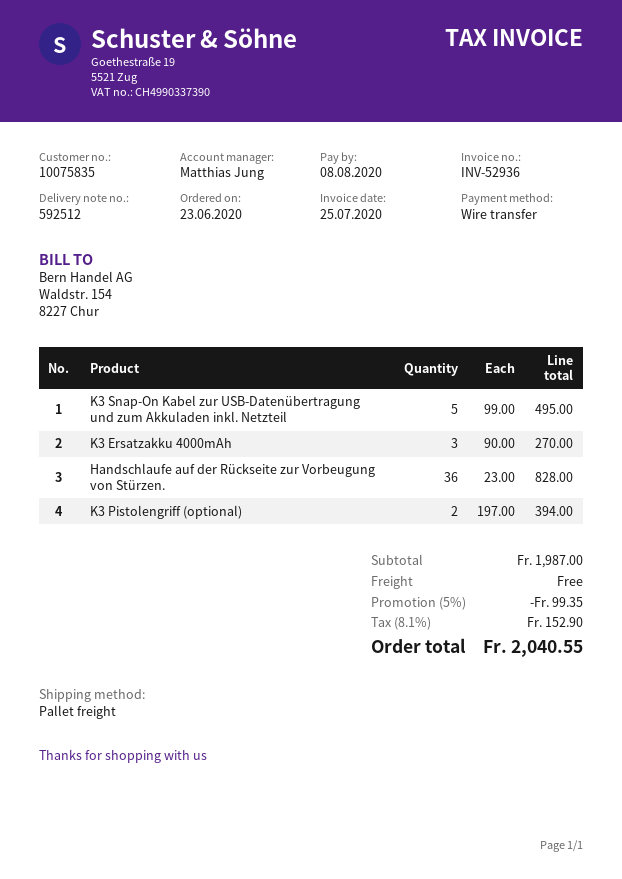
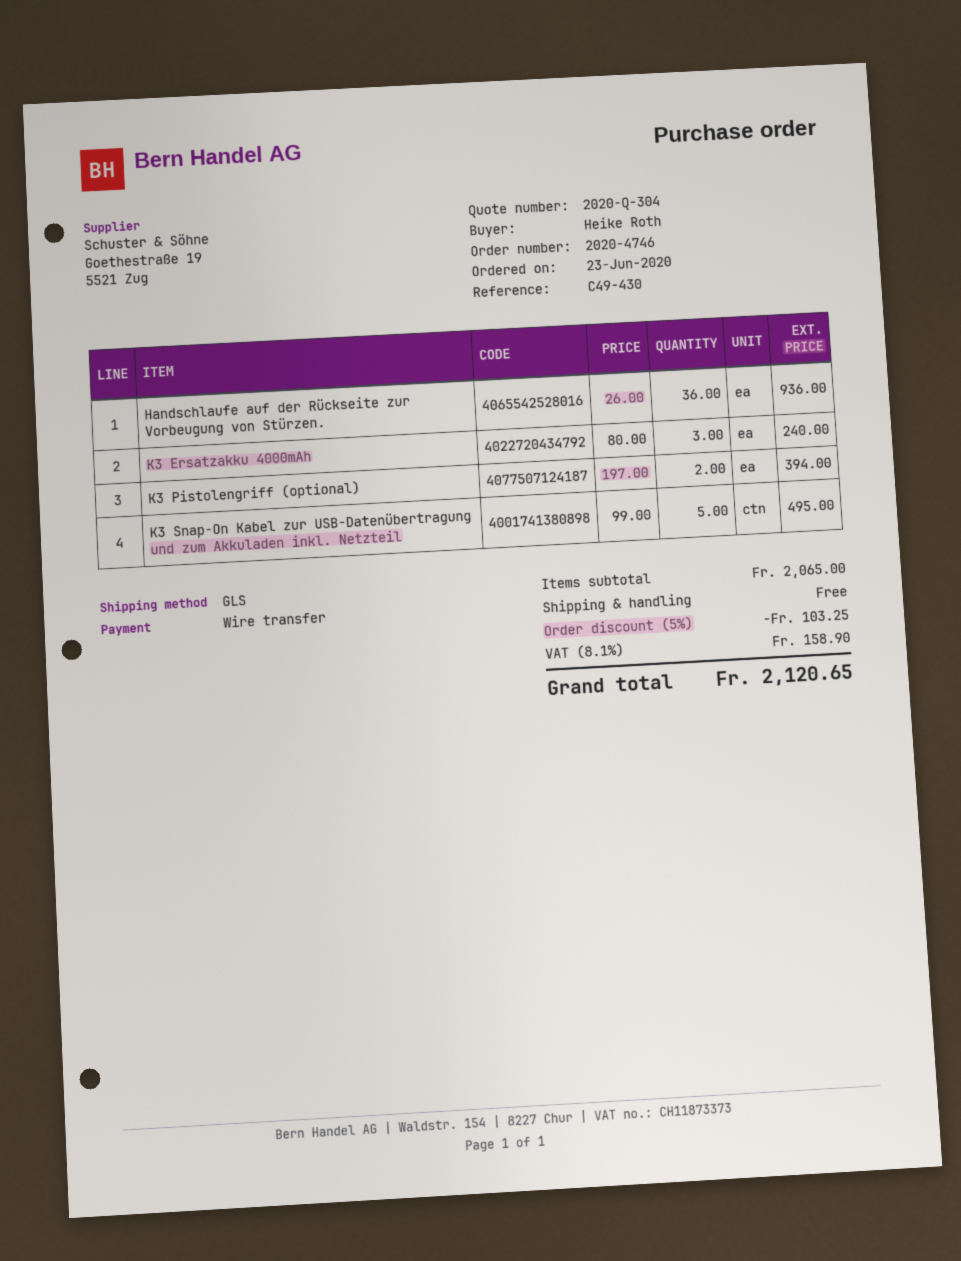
shipping method: pallet freight -> GLS
K3 Ersatzakku 4000mAh: 3 x 90.00 = 270.00 -> 3 x 80.00 = 240.00
Handschlaufe auf der Rückseite zur Vorbeugung von Stürzen.: 36 x 23.00 = 828.00 -> 36 x 26.00 = 936.00
subtotal: 1987.00 -> 2065.00
discount: 5% = 99.35 -> 5% = 103.25
tax: 8.1% = 152.90 -> 8.1% = 158.90
total: 2040.55 -> 2120.65

